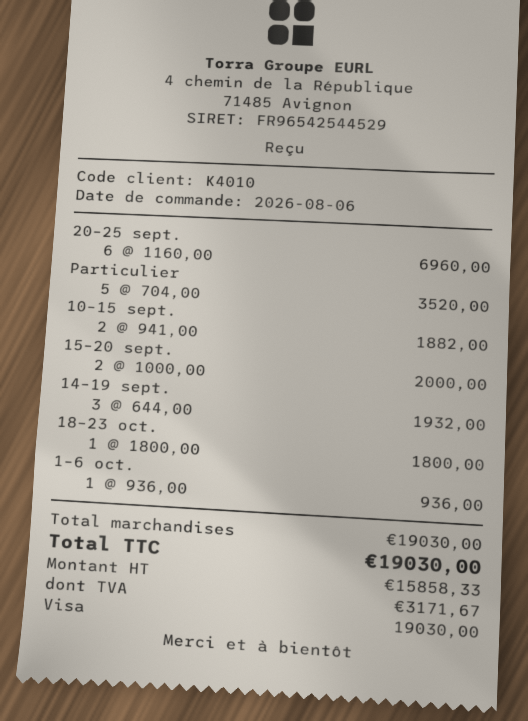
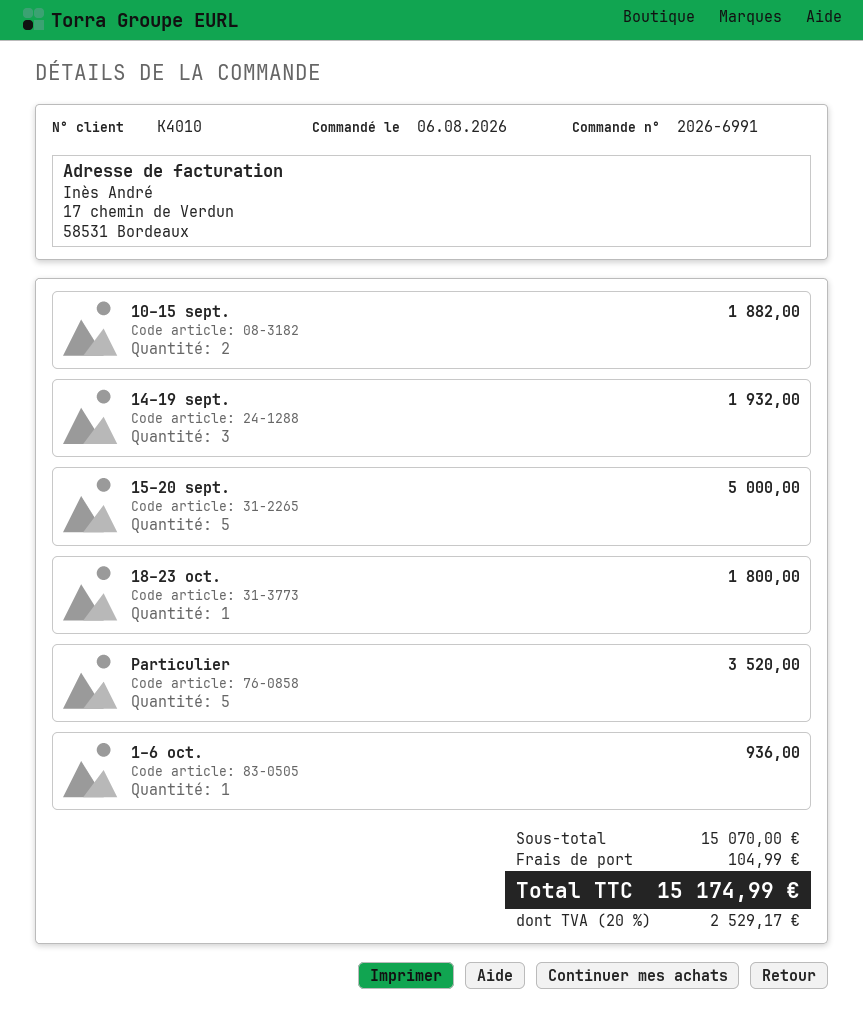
20–25 sept.: 6 for 6960.00 -> none
15–20 sept.: 2 for 2000.00 -> 5 for 5000.00
subtotal: 19030.00 -> 15070.00
shipping: none -> 104.99
tax: 3171.67 -> 2529.17
total: 19030.00 -> 15174.99

